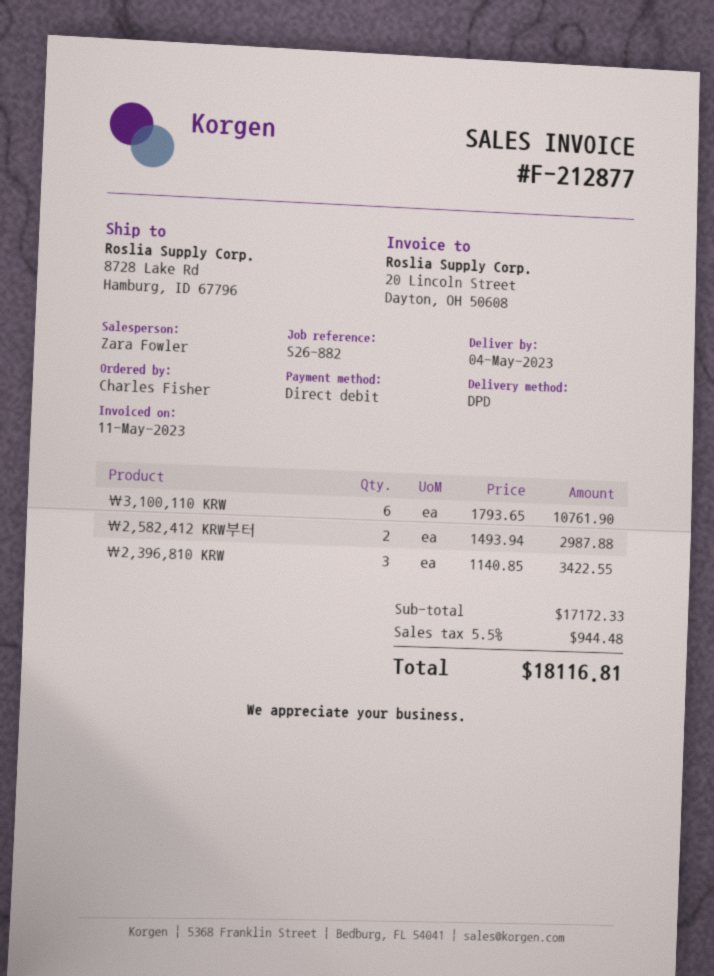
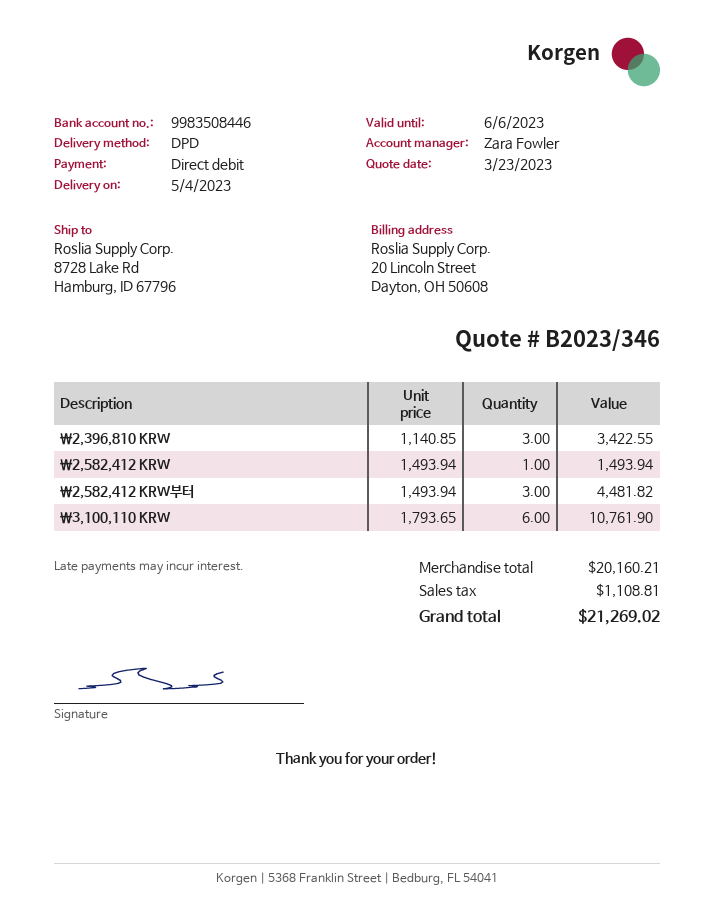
₩2,582,412 KRW부터: 2 x 1493.94 = 2987.88 -> 3 x 1493.94 = 4481.82
₩2,582,412 KRW: none -> 1 x 1493.94 = 1493.94
subtotal: 17172.33 -> 20160.21
tax: 944.48 -> 1108.81
total: 18116.81 -> 21269.02

